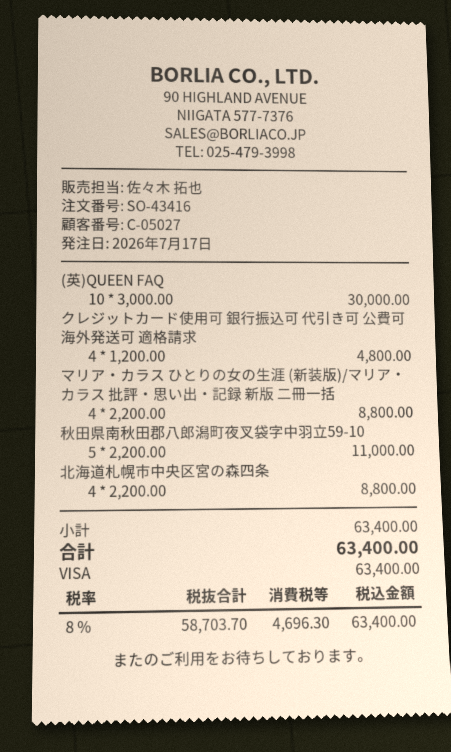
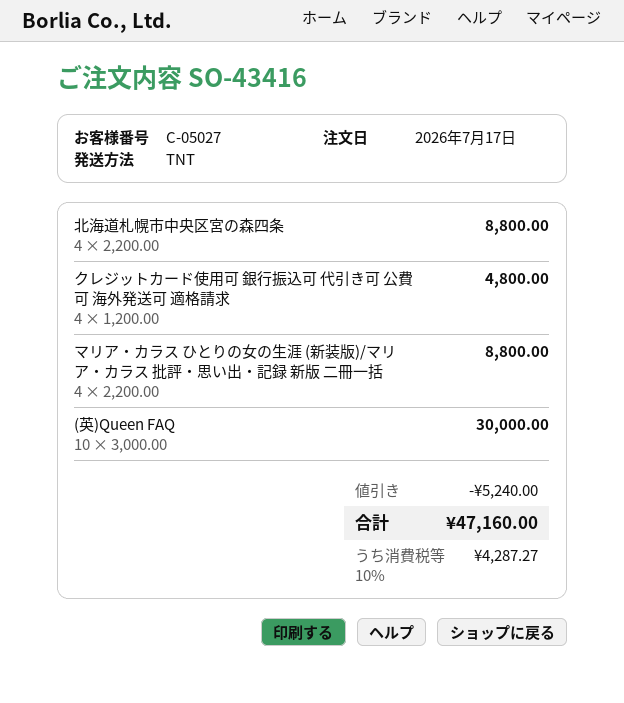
秋田県南秋田郡八郎潟町夜叉袋字中羽立59-10: 5 x 2200.00 = 11000.00 -> none
discount: none -> 5240.00
tax: 8% = 4696.30 -> 10% = 4287.27
total: 63400.00 -> 47160.00

